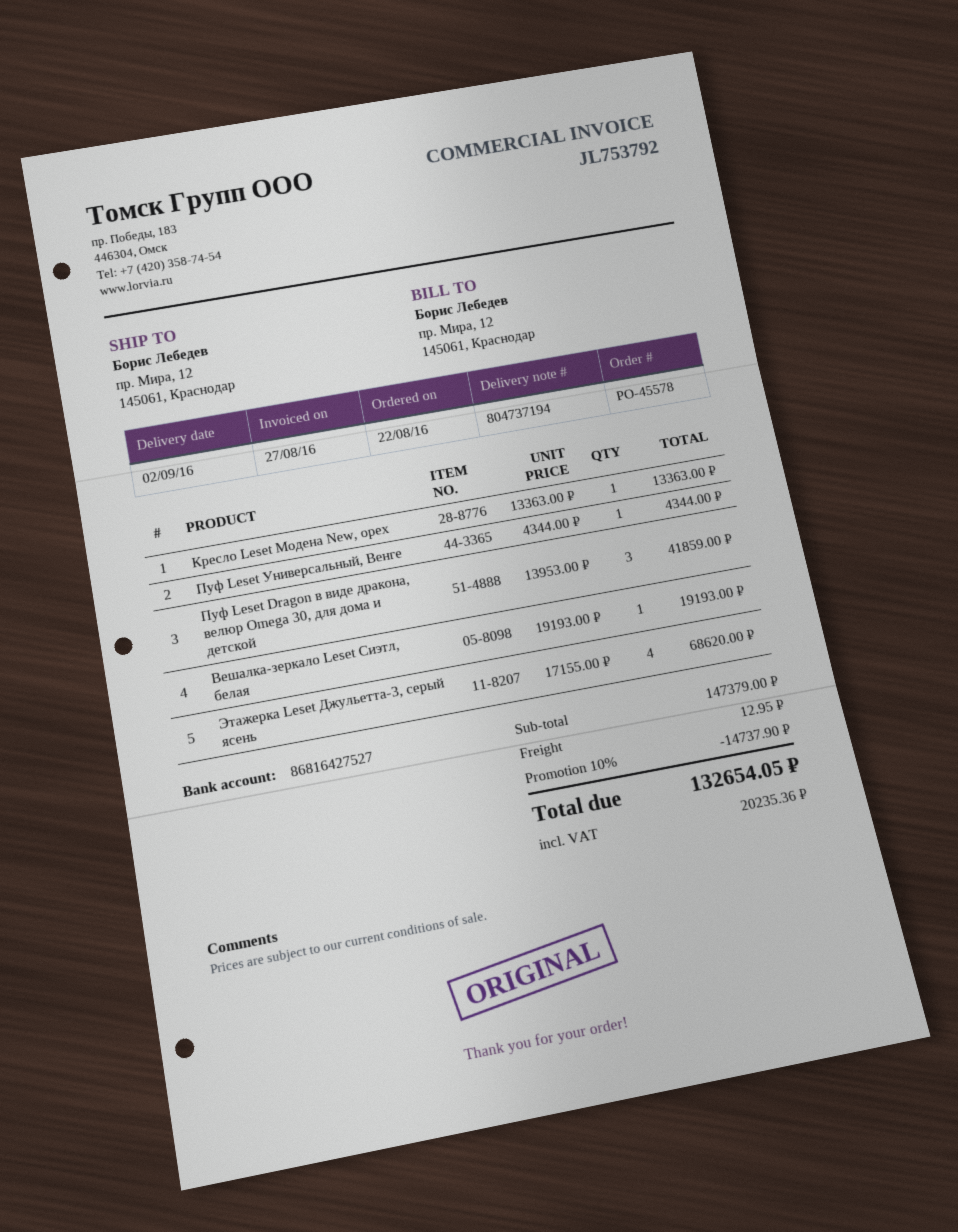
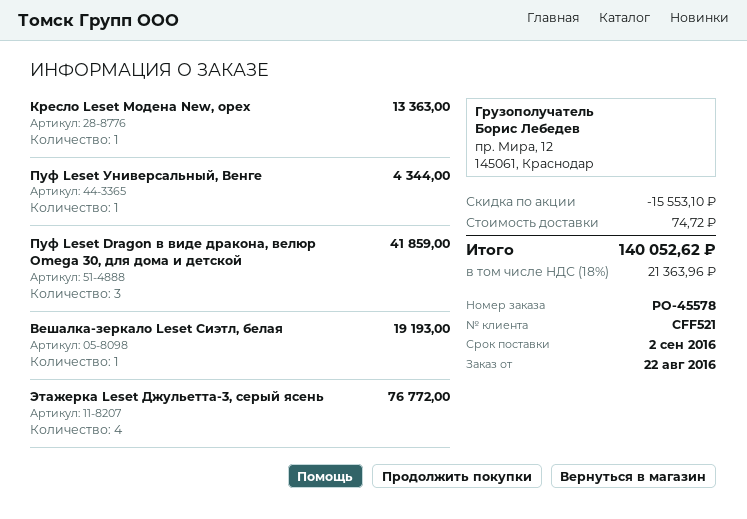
Этажерка Leset Джульетта-3, серый ясень: 4 for 68620.00 -> 4 for 76772.00
discount: 14737.90 -> 15553.10
shipping: 12.95 -> 74.72
tax: 20235.36 -> 21363.96
total: 132654.05 -> 140052.62

